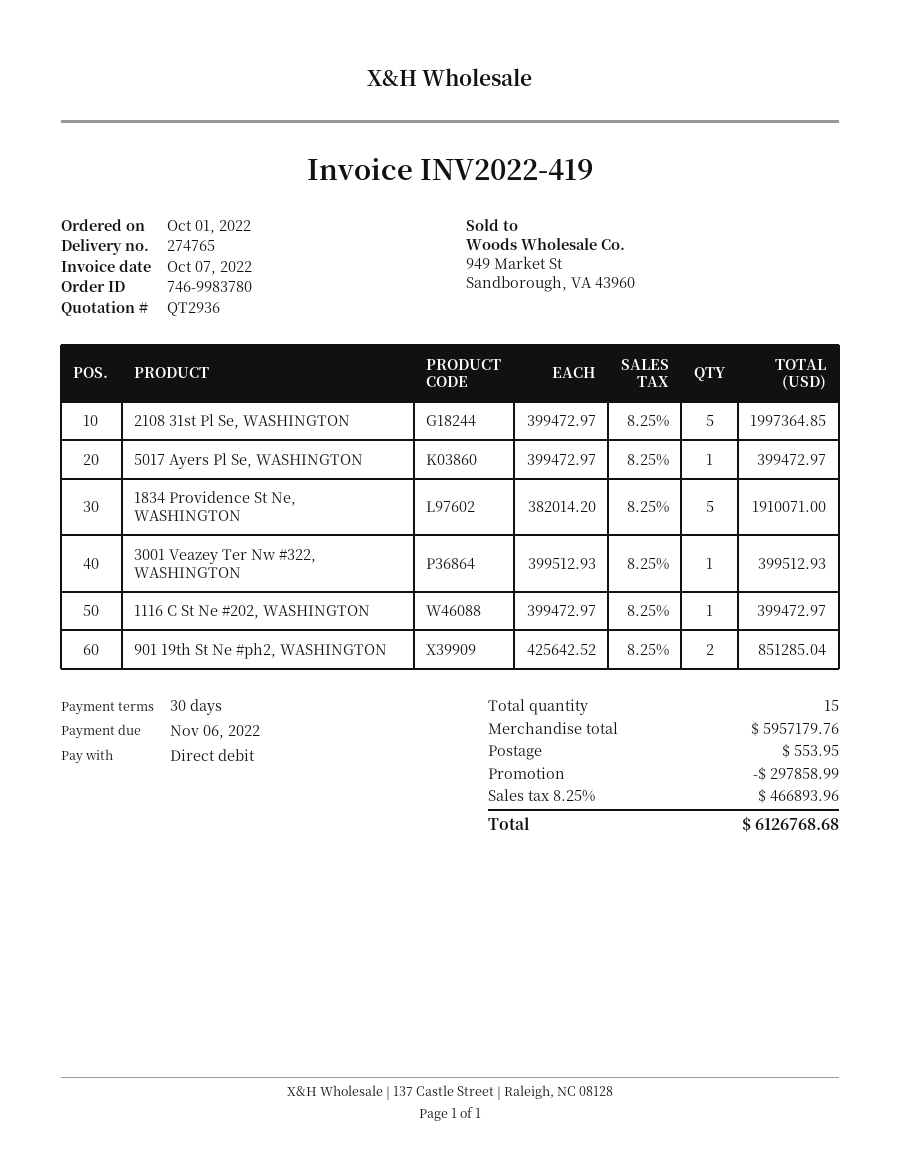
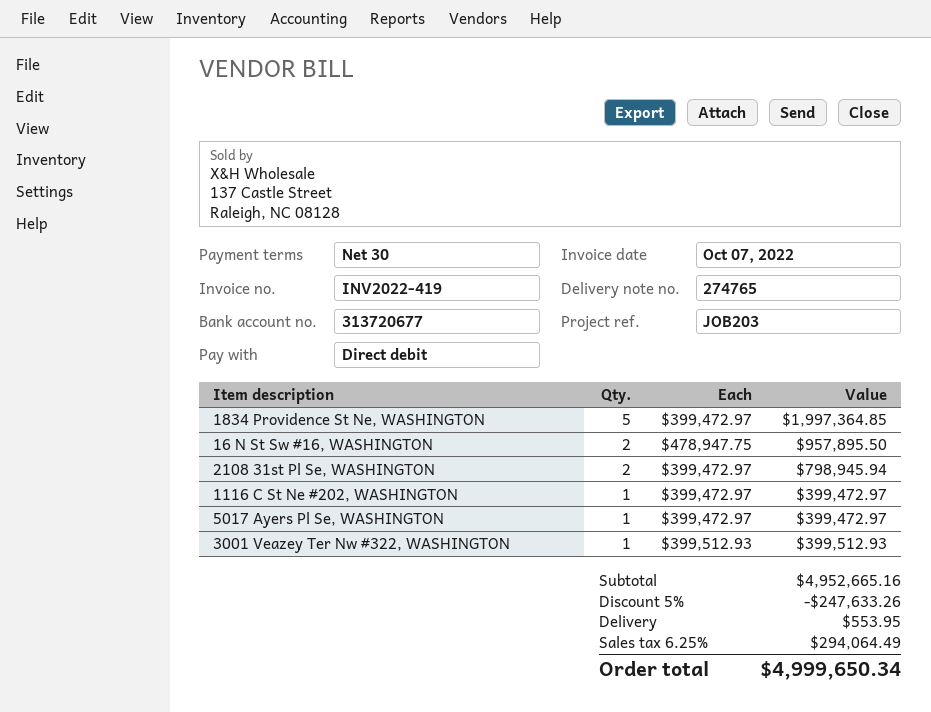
2108 31st Pl Se, WASHINGTON: 5 x 399472.97 = 1997364.85 -> 2 x 399472.97 = 798945.94
1834 Providence St Ne, WASHINGTON: 5 x 382014.20 = 1910071.00 -> 5 x 399472.97 = 1997364.85
901 19th St Ne #ph2, WASHINGTON: 2 x 425642.52 = 851285.04 -> none
16 N St Sw #16, WASHINGTON: none -> 2 x 478947.75 = 957895.50
subtotal: 5957179.76 -> 4952665.16
discount: 297858.99 -> 247633.26
tax: 8.25% = 466893.96 -> 6.25% = 294064.49
total: 6126768.68 -> 4999650.34

